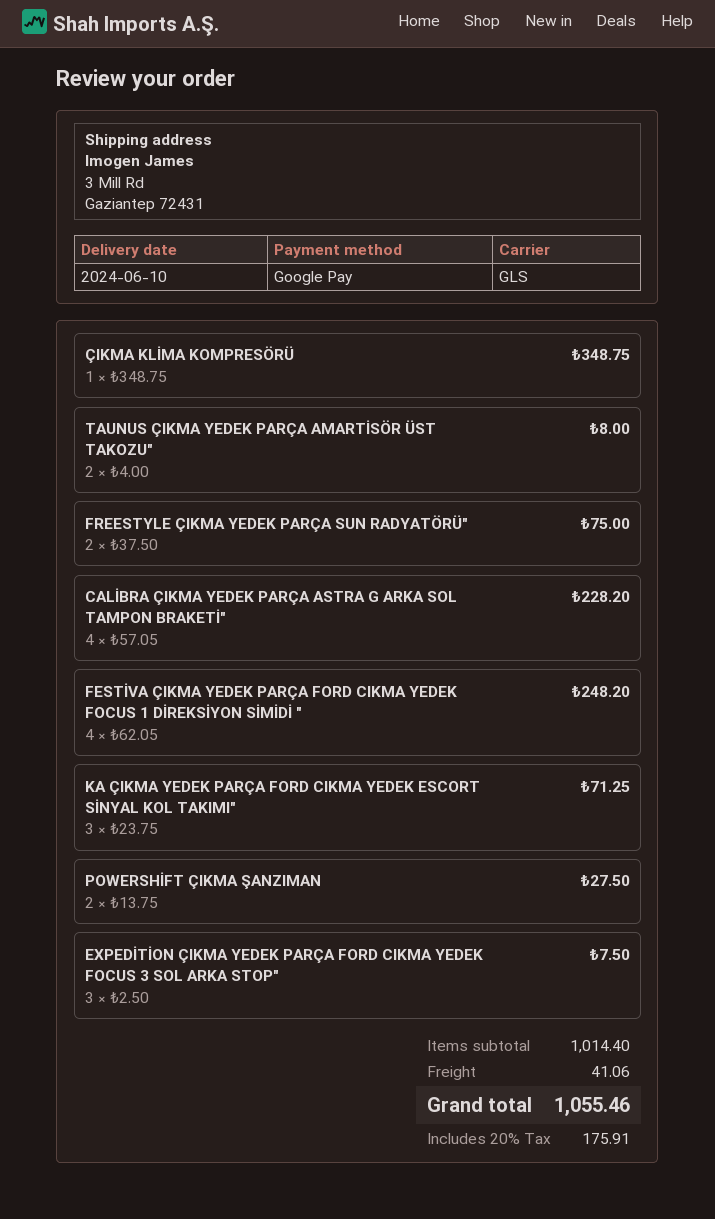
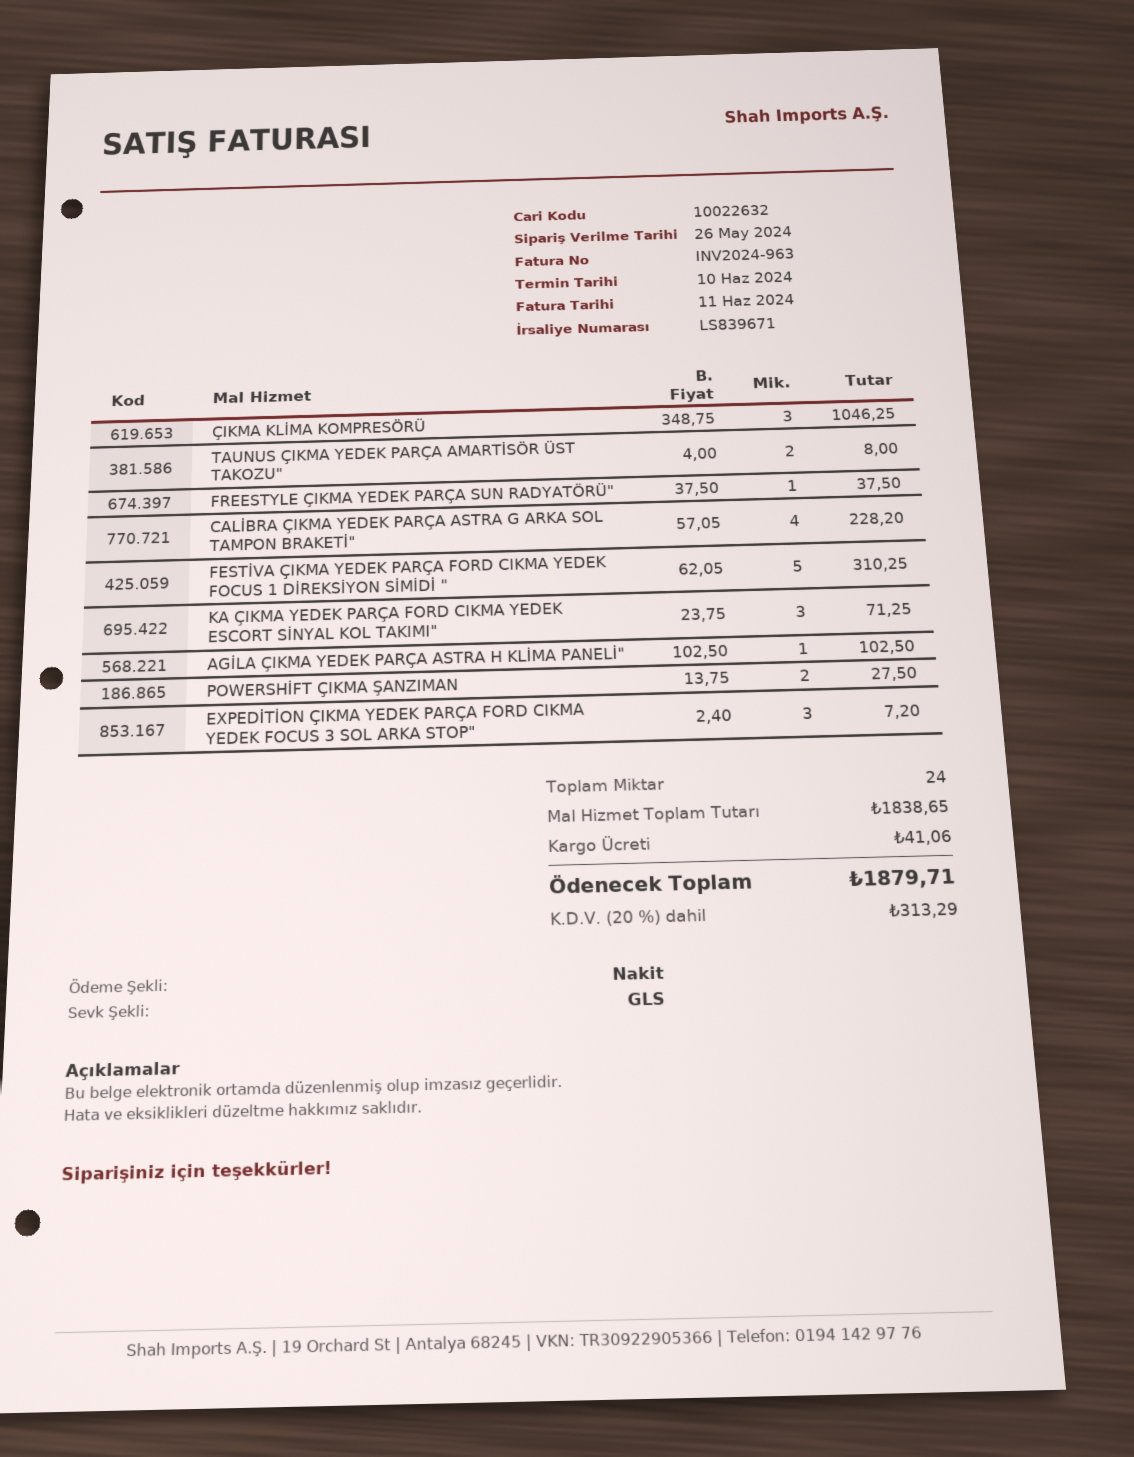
payment method: Google Pay -> cash
ÇIKMA KLİMA KOMPRESÖRÜ: 1 x 348.75 = 348.75 -> 3 x 348.75 = 1046.25
FREESTYLE ÇIKMA YEDEK PARÇA SUN RADYATÖRÜ": 2 x 37.50 = 75.00 -> 1 x 37.50 = 37.50
FESTİVA ÇIKMA YEDEK PARÇA FORD CIKMA YEDEK FOCUS 1 DİREKSİYON SİMİDİ ": 4 x 62.05 = 248.20 -> 5 x 62.05 = 310.25
EXPEDİTİON ÇIKMA YEDEK PARÇA FORD CIKMA YEDEK FOCUS 3 SOL ARKA STOP": 3 x 2.50 = 7.50 -> 3 x 2.40 = 7.20
AGİLA ÇIKMA YEDEK PARÇA ASTRA H KLİMA PANELİ": none -> 1 x 102.50 = 102.50
subtotal: 1014.40 -> 1838.65
tax: 20% = 175.91 -> 20% = 313.29
total: 1055.46 -> 1879.71

